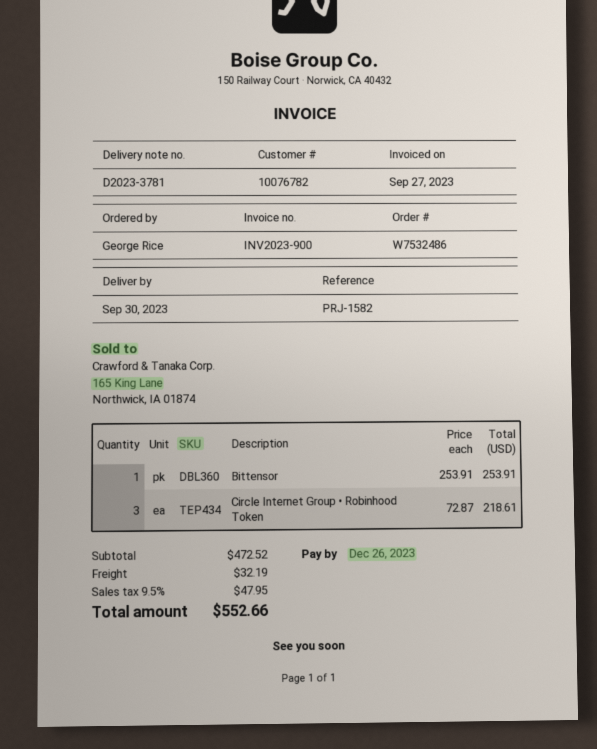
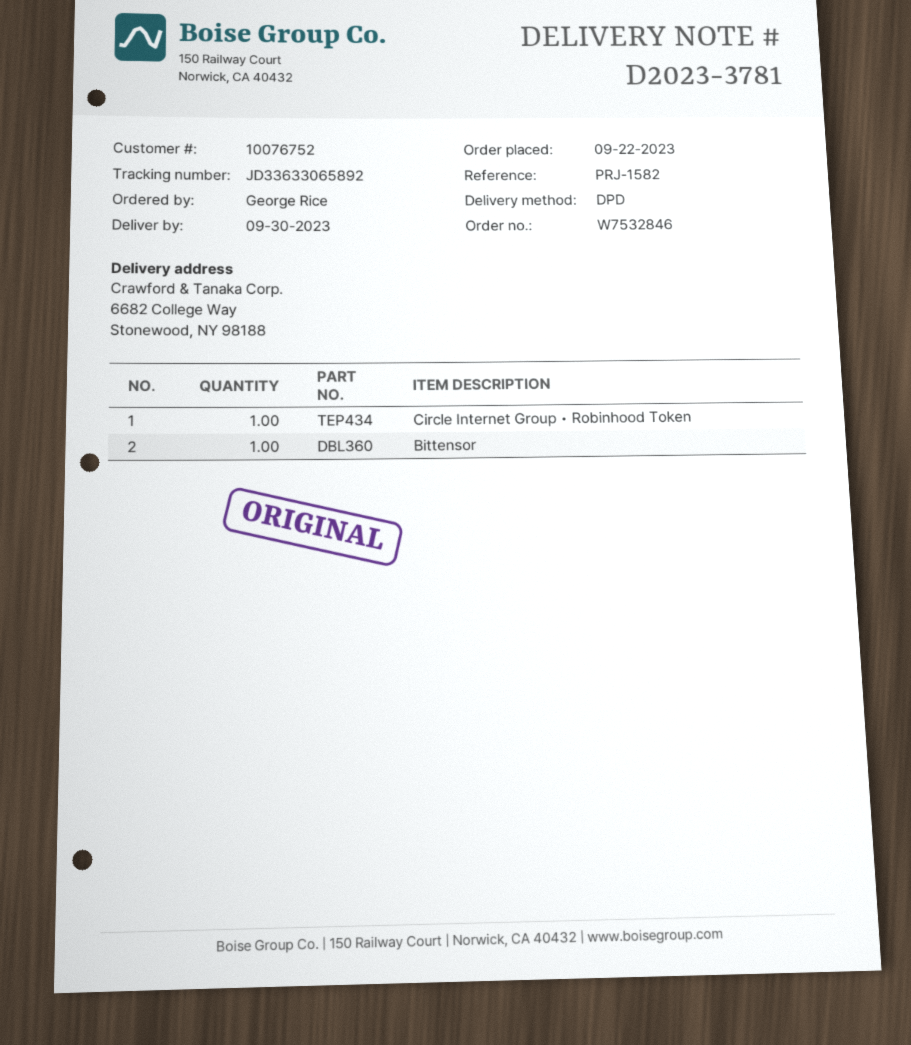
order number: W7532486 -> W7532846
customer number: 10076782 -> 10076752
Circle Internet Group • Robinhood Token: 3 -> 1

